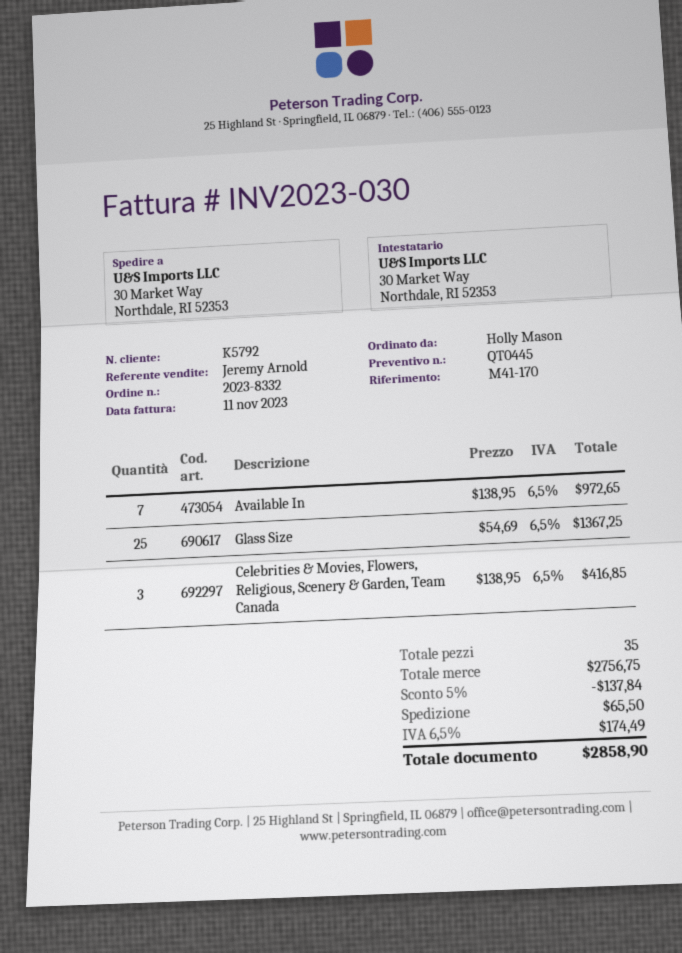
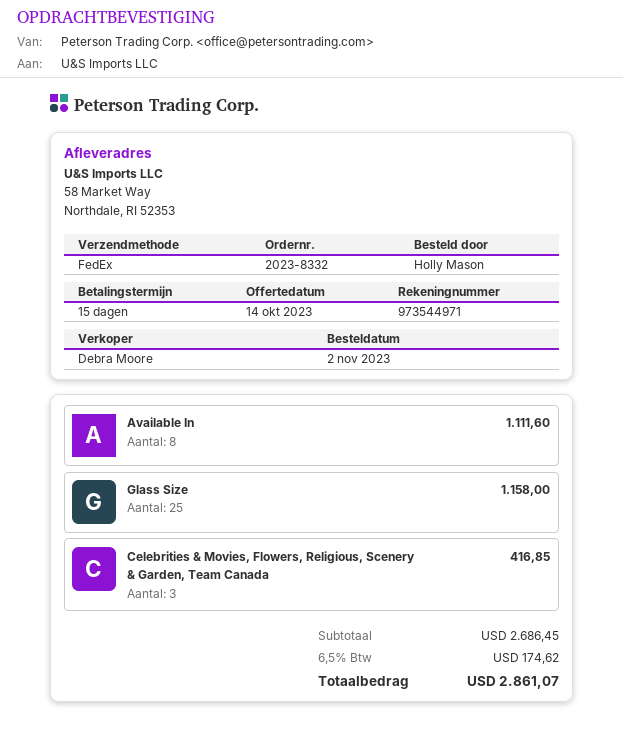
sales rep: Jeremy Arnold -> Debra Moore
ship to: 30 Market Way, Northdale, RI 52353 -> 58 Market Way, Northdale, RI 52353
Available In: 7 for 972.65 -> 8 for 1111.60
Glass Size: 25 for 1367.25 -> 25 for 1158.00
subtotal: 2756.75 -> 2686.45
discount: 5% = 137.84 -> none
shipping: 65.50 -> none
tax: 6.5% = 174.49 -> 6.5% = 174.62
total: 2858.90 -> 2861.07

